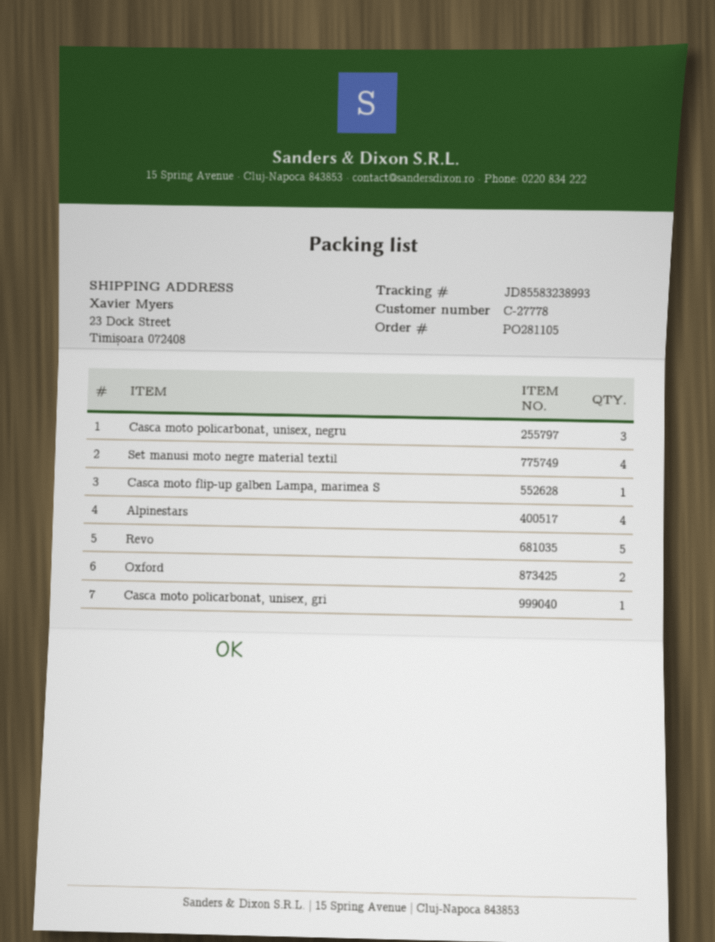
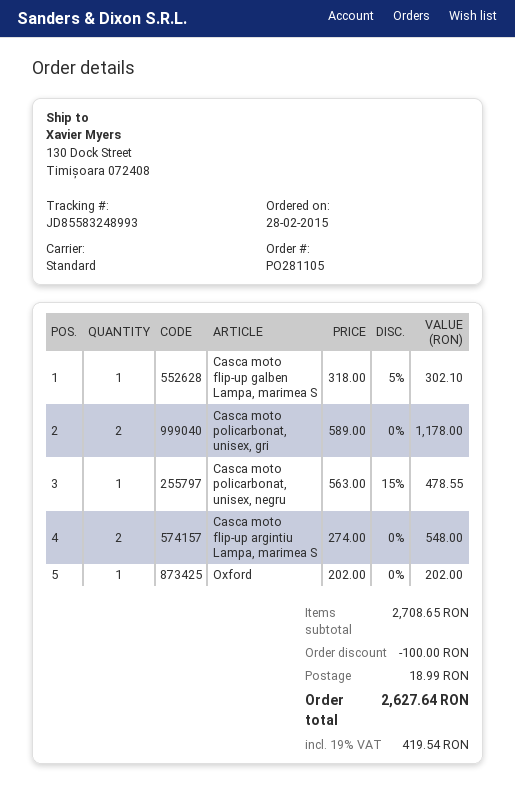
tracking number: JD85583238993 -> JD85583248993
ship to: 23 Dock Street, Timișoara 072408 -> 130 Dock Street, Timișoara 072408
Casca moto policarbonat, unisex, negru: 3 -> 1
Set manusi moto negre material textil: 4 -> none
Alpinestars: 4 -> none
Revo: 5 -> none
Oxford: 2 -> 1
Casca moto policarbonat, unisex, gri: 1 -> 2
Casca moto flip-up argintiu Lampa, marimea S: none -> 2

